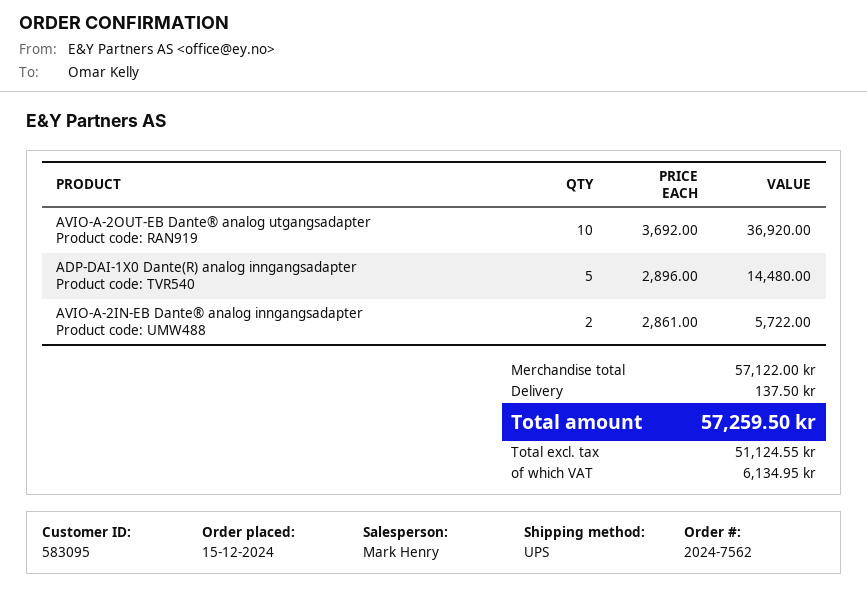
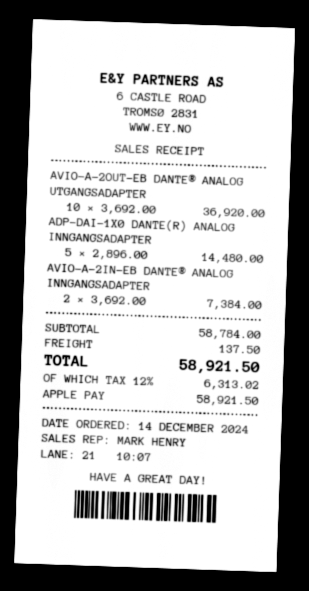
order date: 2024-12-15 -> 2024-12-14
AVIO-A-2IN-EB Dante® analog inngangsadapter: 2 x 2861.00 = 5722.00 -> 2 x 3692.00 = 7384.00
subtotal: 57122.00 -> 58784.00
tax: 6134.95 -> 6313.02
total: 57259.50 -> 58921.50

